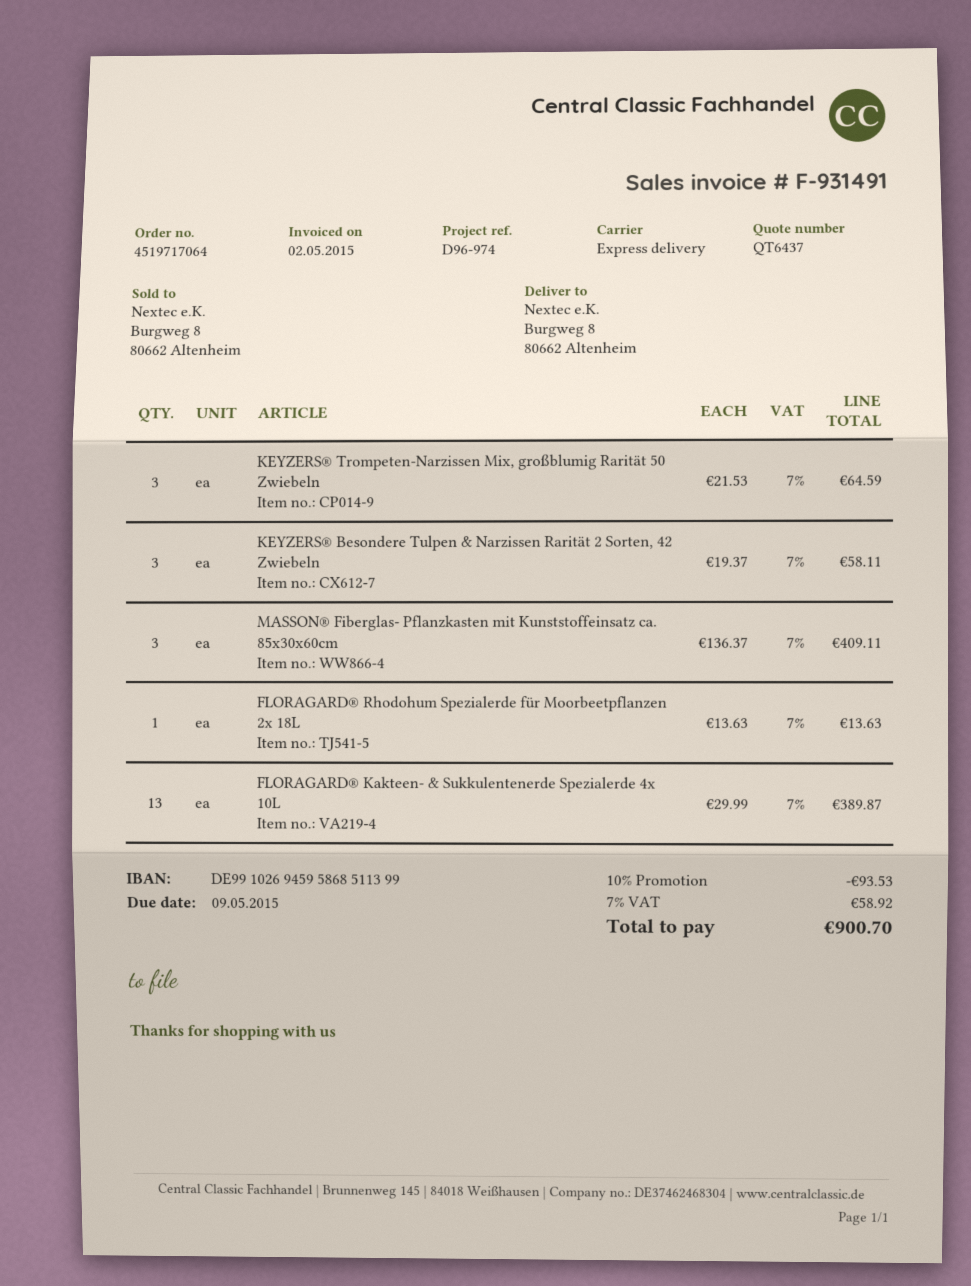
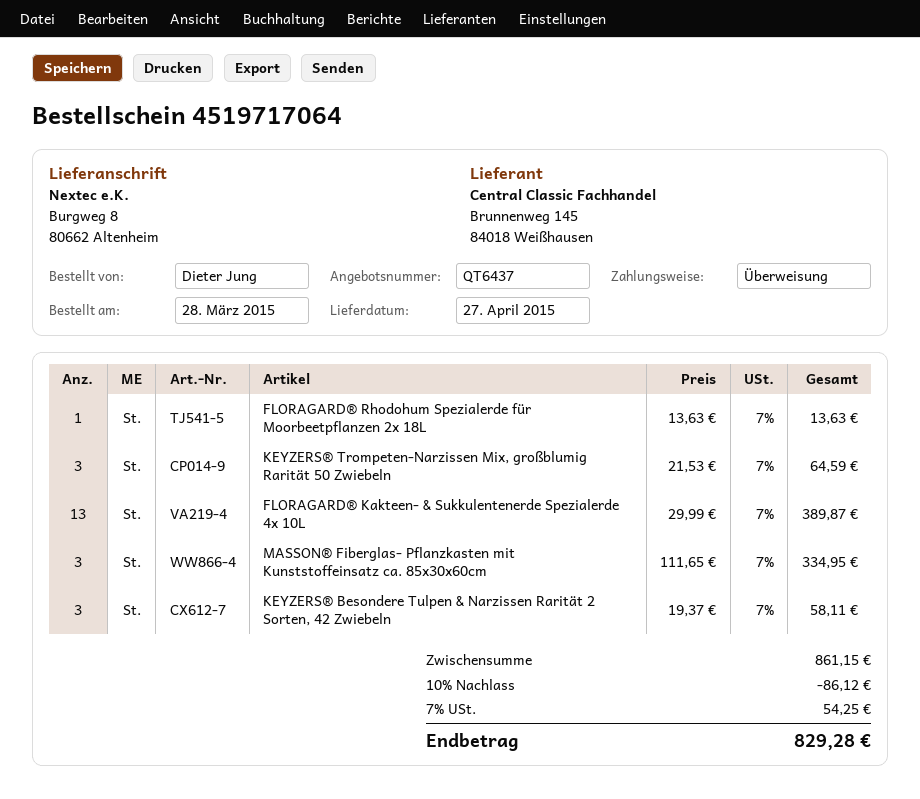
MASSON® Fiberglas- Pflanzkasten mit Kunststoffeinsatz ca. 85x30x60cm: 3 x 136.37 = 409.11 -> 3 x 111.65 = 334.95
discount: 10% = 93.53 -> 10% = 86.12
tax: 7% = 58.92 -> 7% = 54.25
total: 900.70 -> 829.28

